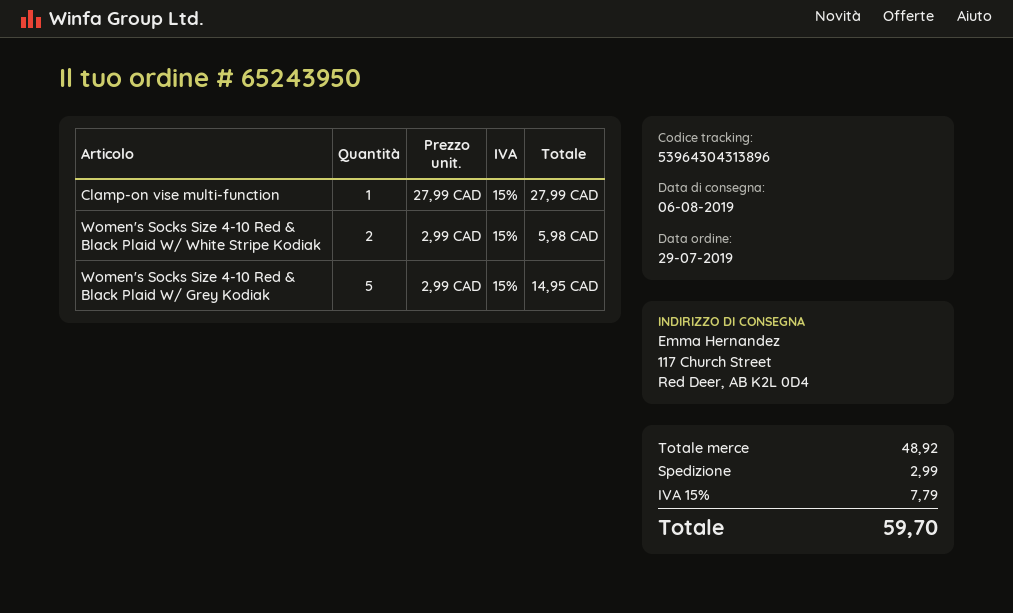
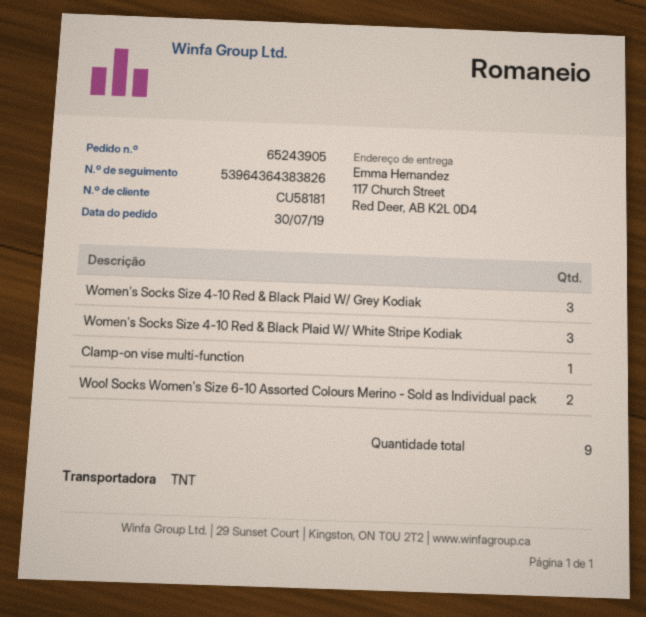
order number: 65243950 -> 65243905
order date: 2019-07-29 -> 2019-07-30
tracking number: 53964304313896 -> 53964364383826
Women's Socks Size 4-10 Red & Black Plaid W/ White Stripe Kodiak: 2 -> 3
Women's Socks Size 4-10 Red & Black Plaid W/ Grey Kodiak: 5 -> 3
Wool Socks Women's Size 6-10 Assorted Colours Merino - Sold as Individual pack: none -> 2

